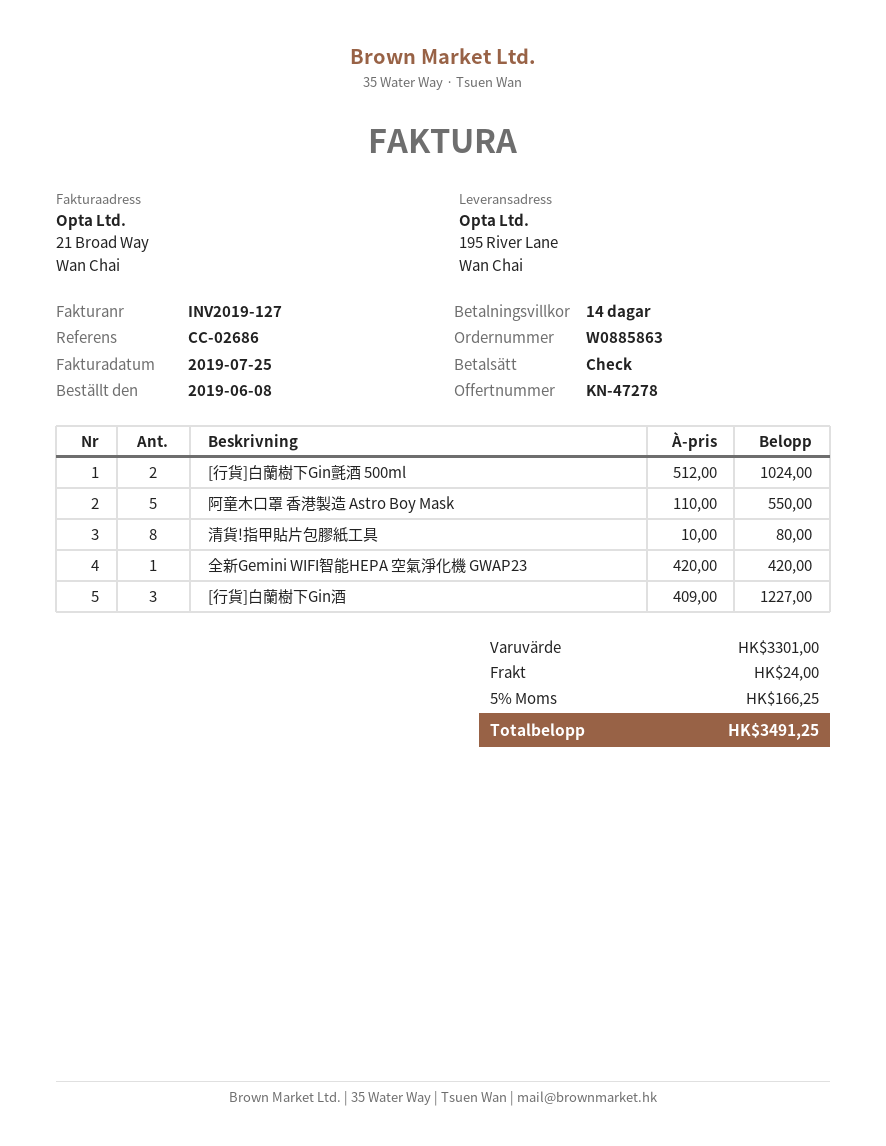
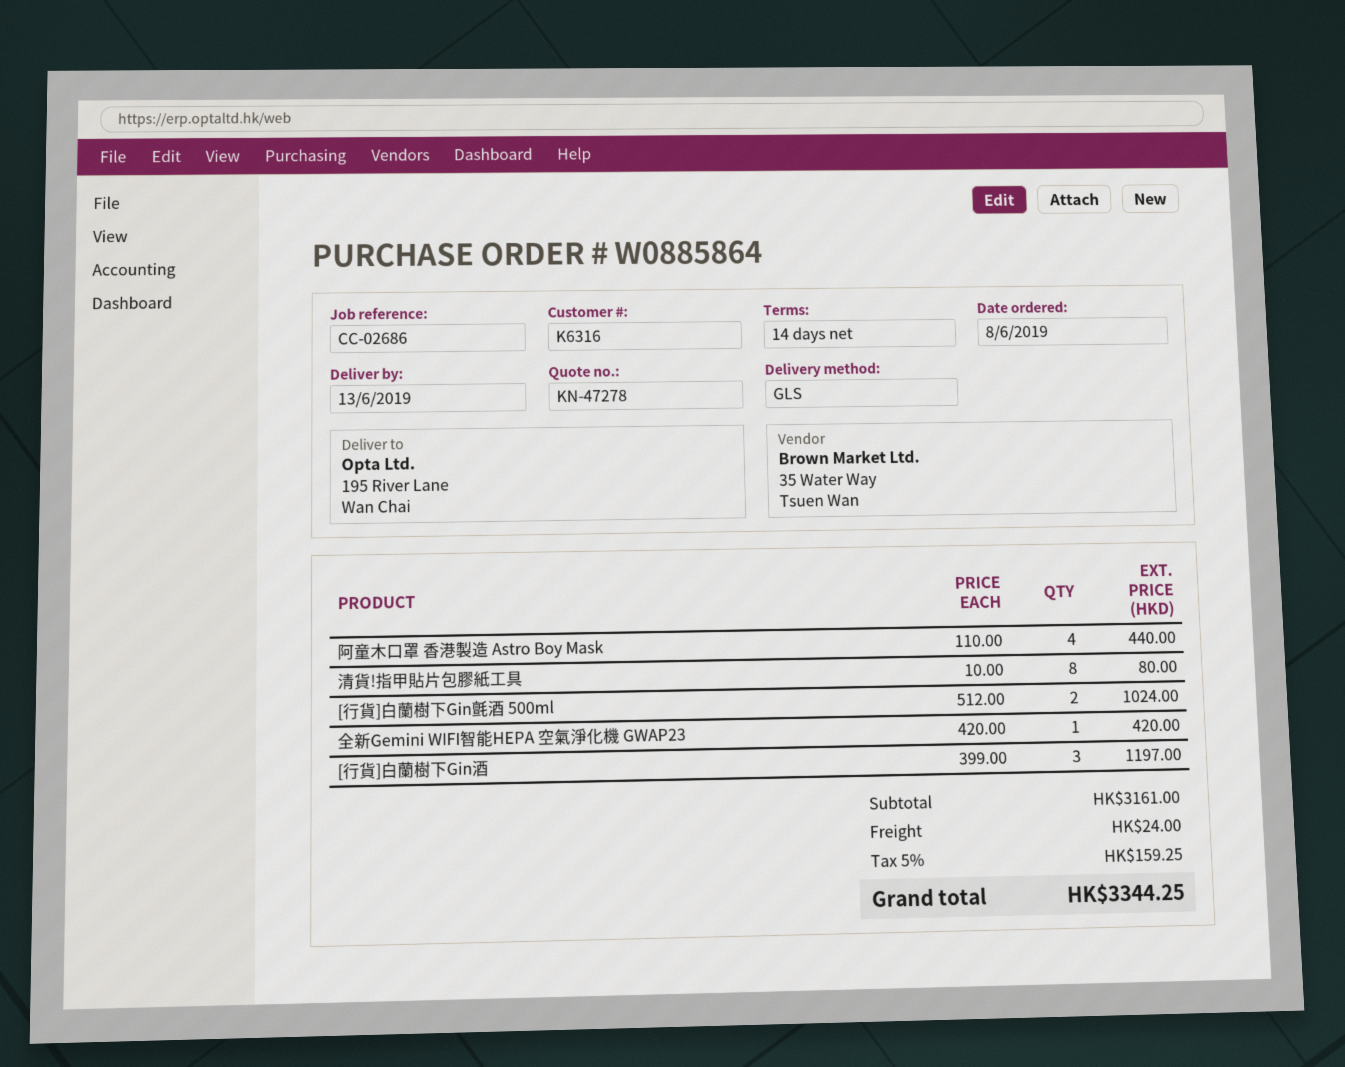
order number: W0885863 -> W0885864
阿童木口罩 香港製造 Astro Boy Mask: 5 x 110.00 = 550.00 -> 4 x 110.00 = 440.00
[行貨]白蘭樹下Gin酒: 3 x 409.00 = 1227.00 -> 3 x 399.00 = 1197.00
subtotal: 3301.00 -> 3161.00
tax: 5% = 166.25 -> 5% = 159.25
total: 3491.25 -> 3344.25

